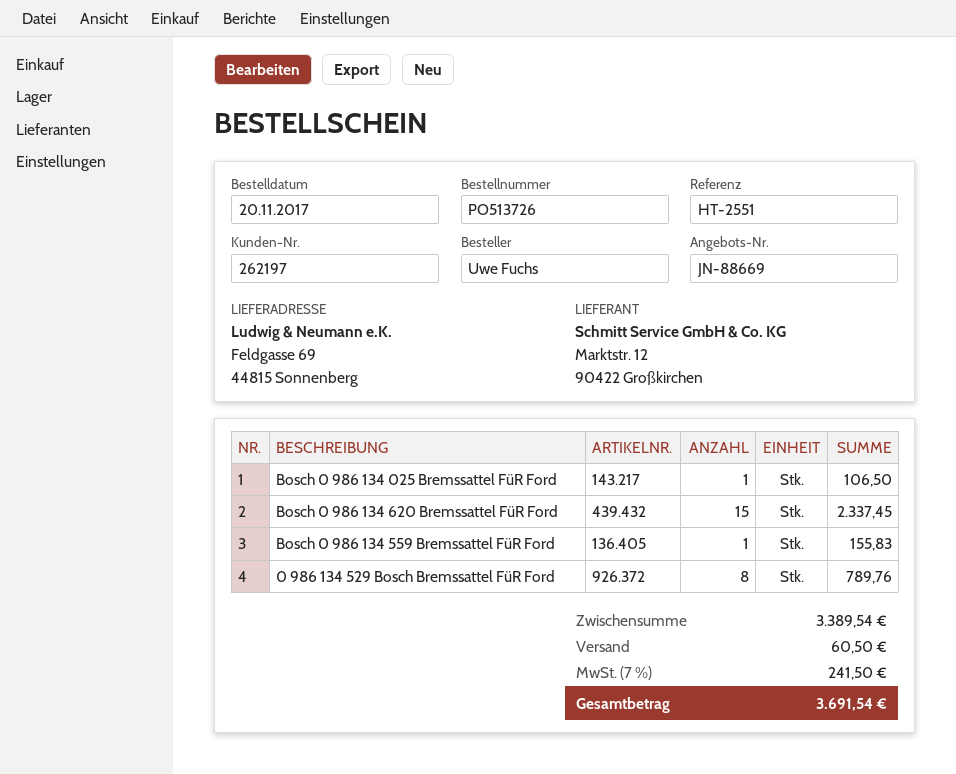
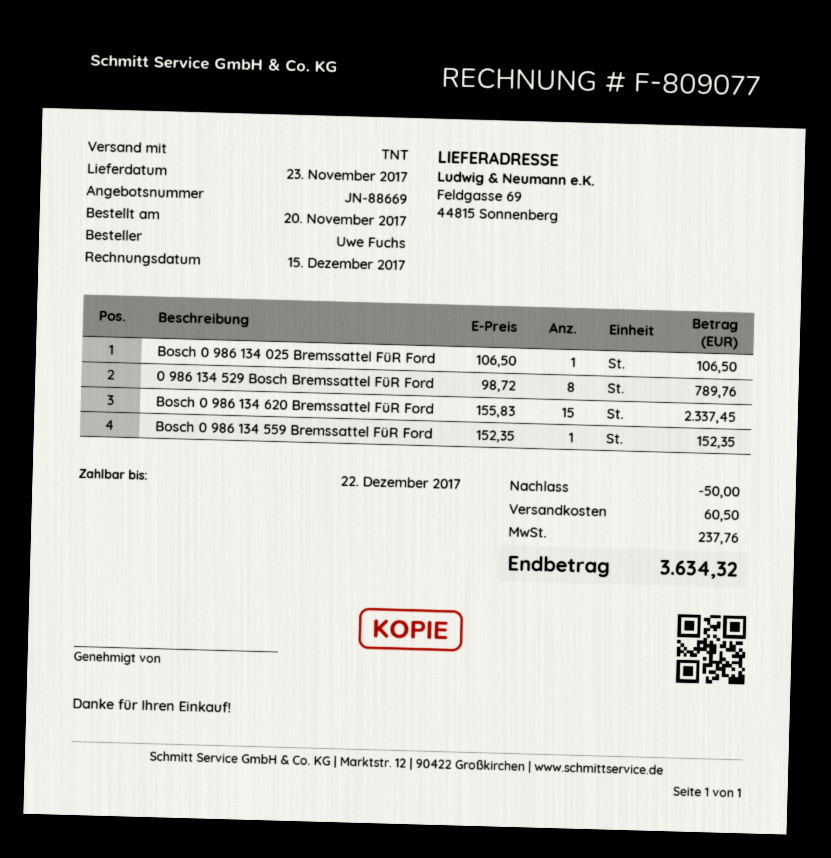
Bosch 0 986 134 559 Bremssattel FüR Ford: 1 for 155.83 -> 1 for 152.35
discount: none -> 50.00
tax: 241.50 -> 237.76
total: 3691.54 -> 3634.32

